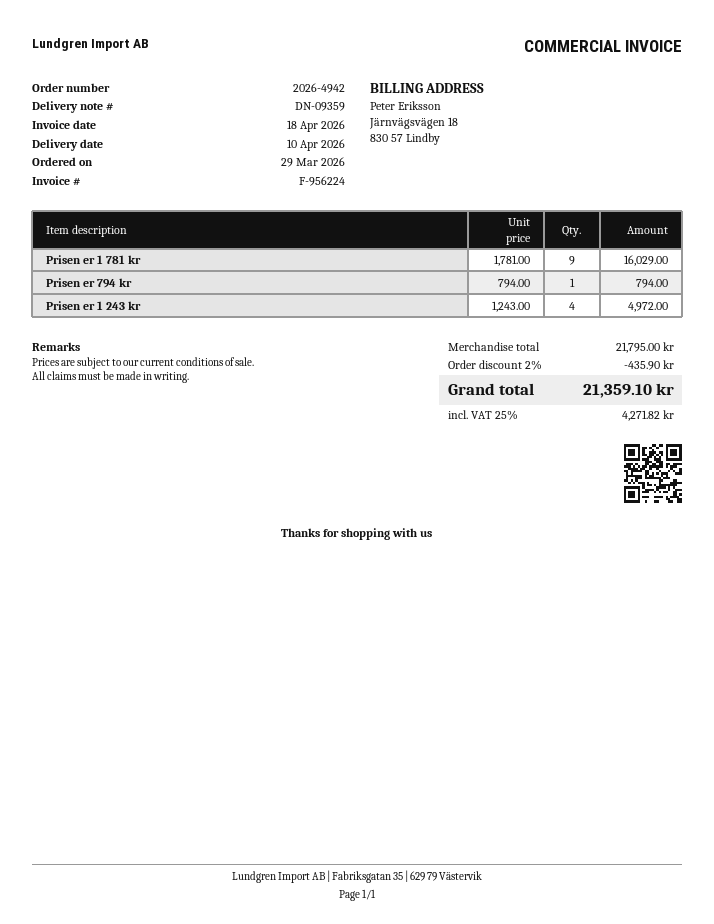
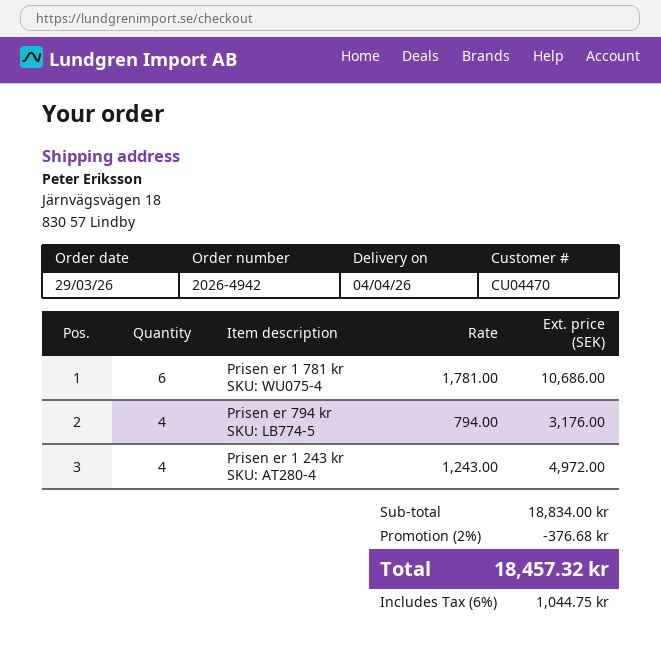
delivery date: 2026-04-10 -> 2026-04-04
Prisen er 1 781 kr: 9 x 1781.00 = 16029.00 -> 6 x 1781.00 = 10686.00
Prisen er 794 kr: 1 x 794.00 = 794.00 -> 4 x 794.00 = 3176.00
subtotal: 21795.00 -> 18834.00
discount: 2% = 435.90 -> 2% = 376.68
tax: 25% = 4271.82 -> 6% = 1044.75
total: 21359.10 -> 18457.32

